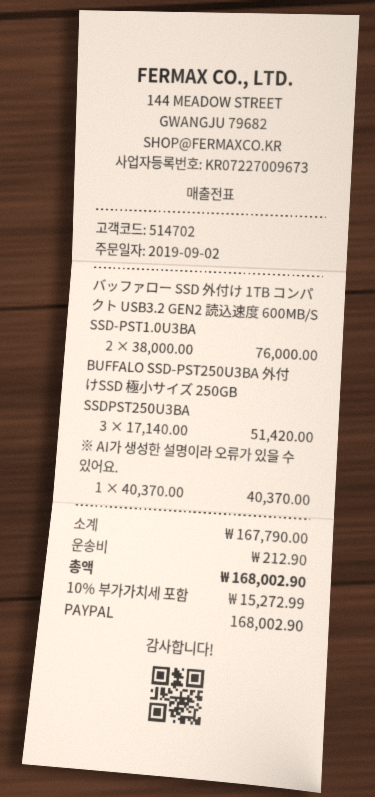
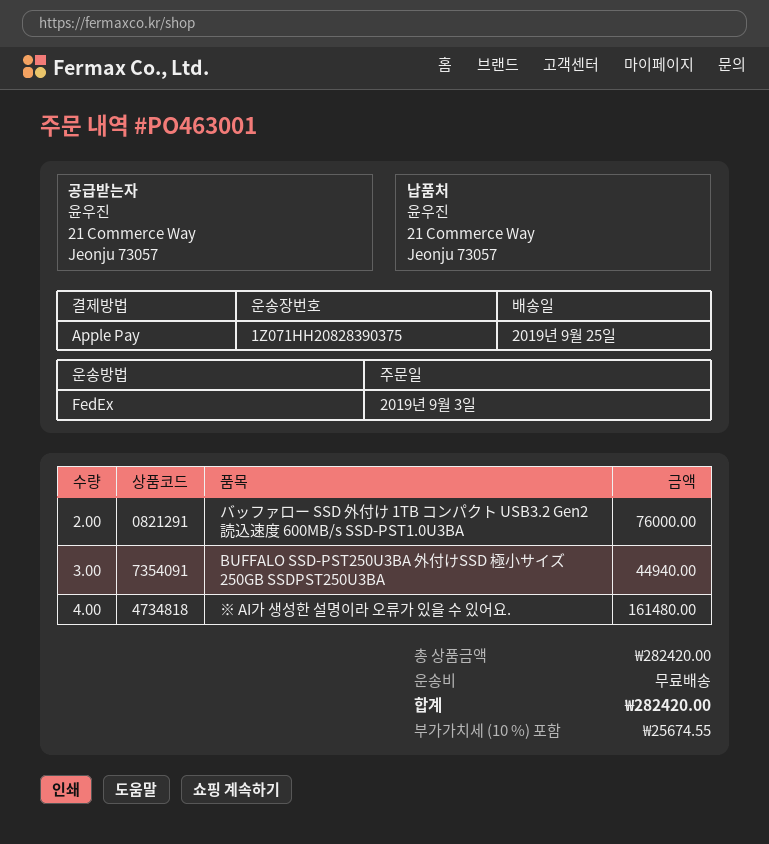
order date: 2019-09-02 -> 2019-09-03
payment method: PayPal -> Apple Pay
BUFFALO SSD-PST250U3BA 外付けSSD 極小サイズ 250GB SSDPST250U3BA: 3 for 51420.00 -> 3 for 44940.00
※ AI가 생성한 설명이라 오류가 있을 수 있어요.: 1 for 40370.00 -> 4 for 161480.00
subtotal: 167790.00 -> 282420.00
shipping: 212.90 -> 0.00
tax: 10% = 15272.99 -> 10% = 25674.55
total: 168002.90 -> 282420.00

